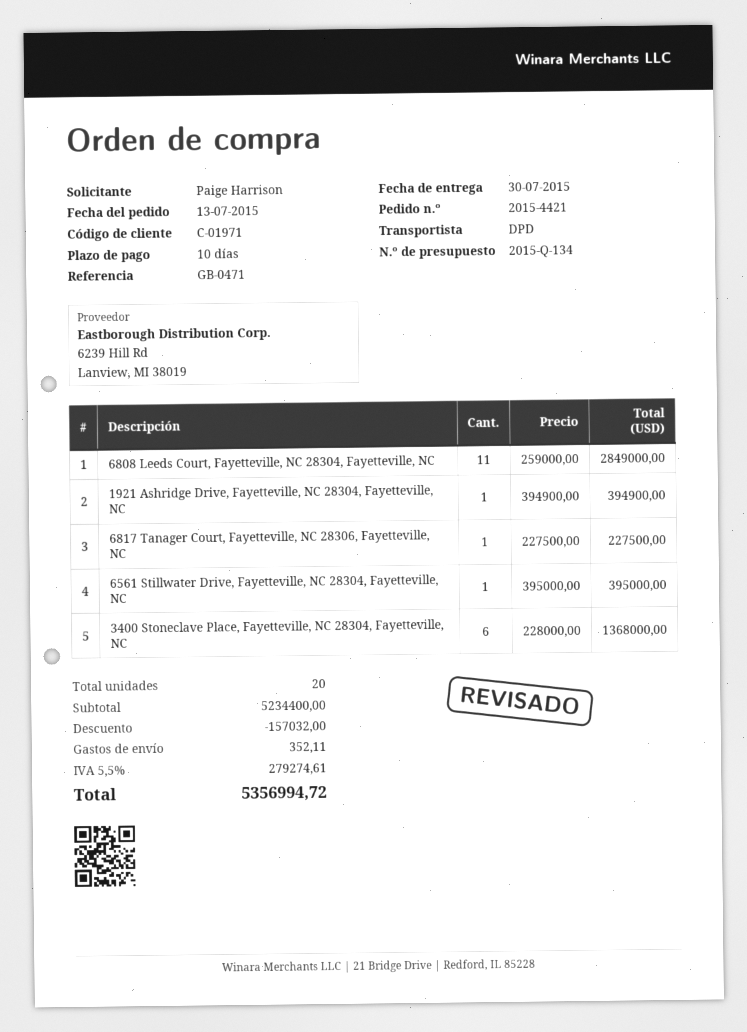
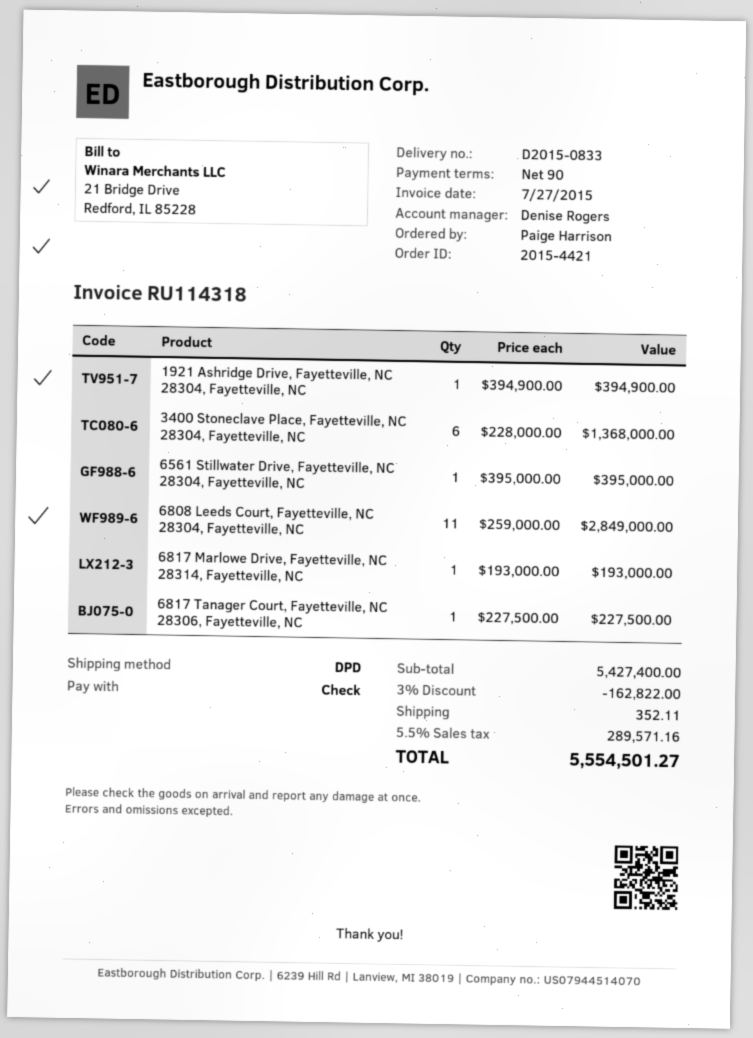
payment terms: 10 days -> 90 days
6817 Marlowe Drive, Fayetteville, NC 28314, Fayetteville, NC: none -> 1 x 193000.00 = 193000.00
subtotal: 5234400.00 -> 5427400.00
discount: 157032.00 -> 162822.00
tax: 5.5% = 279274.61 -> 5.5% = 289571.16
total: 5356994.72 -> 5554501.27

